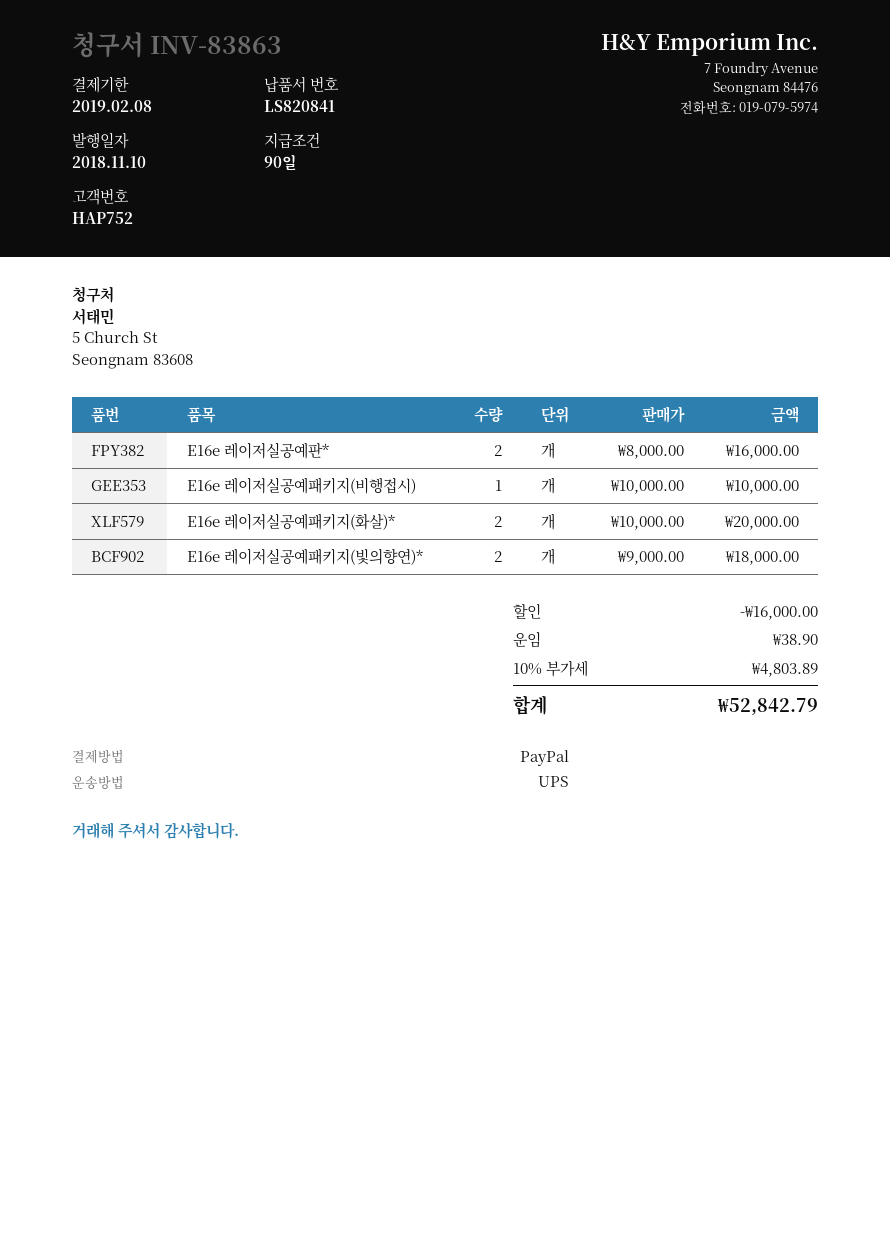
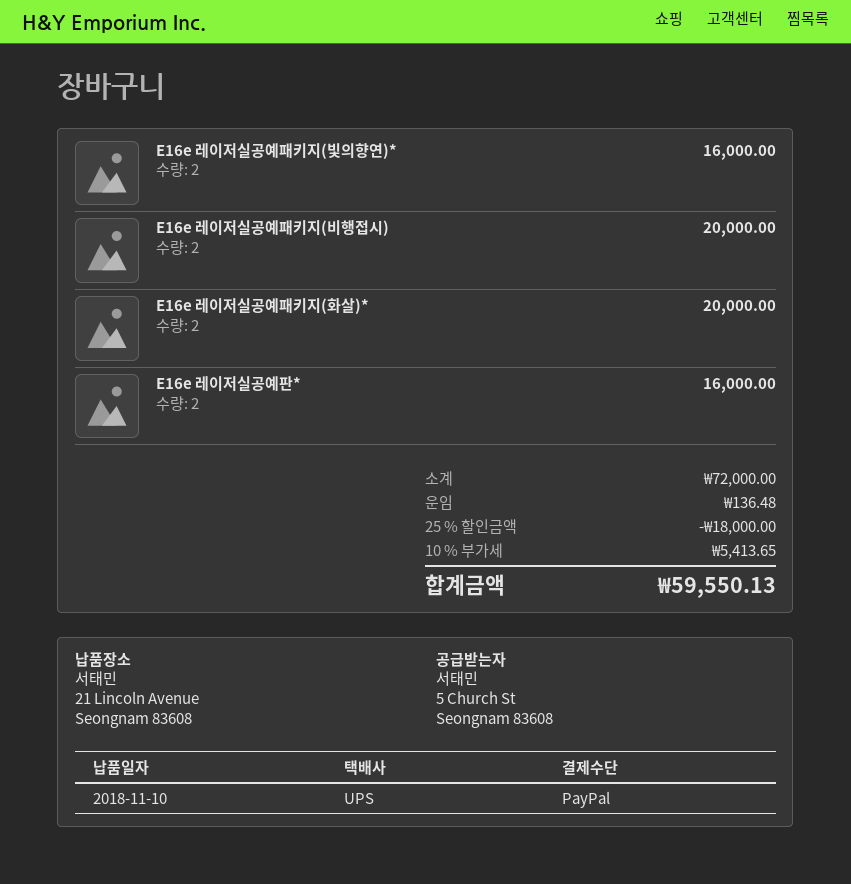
E16e 레이저실공예패키지(비행접시): 1 for 10000.00 -> 2 for 20000.00
E16e 레이저실공예패키지(빛의향연)*: 2 for 18000.00 -> 2 for 16000.00
discount: 16000.00 -> 18000.00
shipping: 38.90 -> 136.48
tax: 10% = 4803.89 -> 10% = 5413.65
total: 52842.79 -> 59550.13

